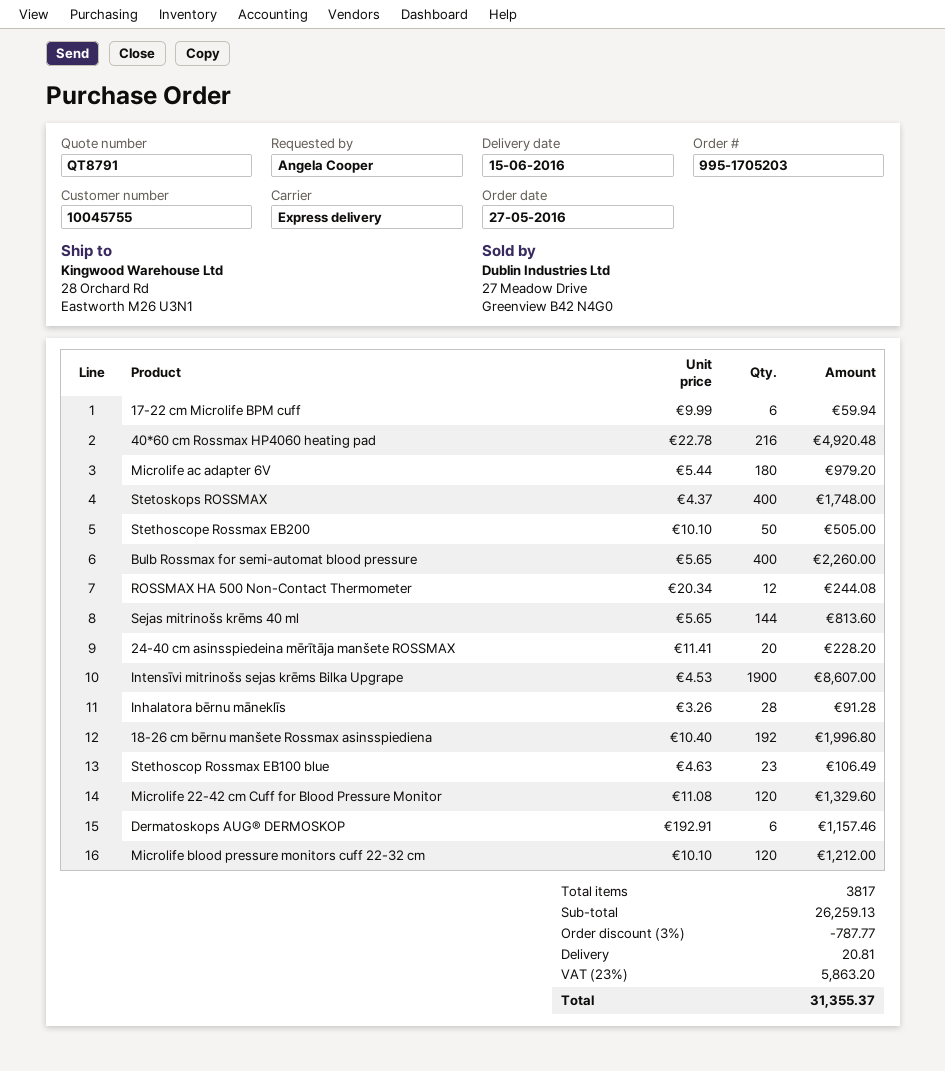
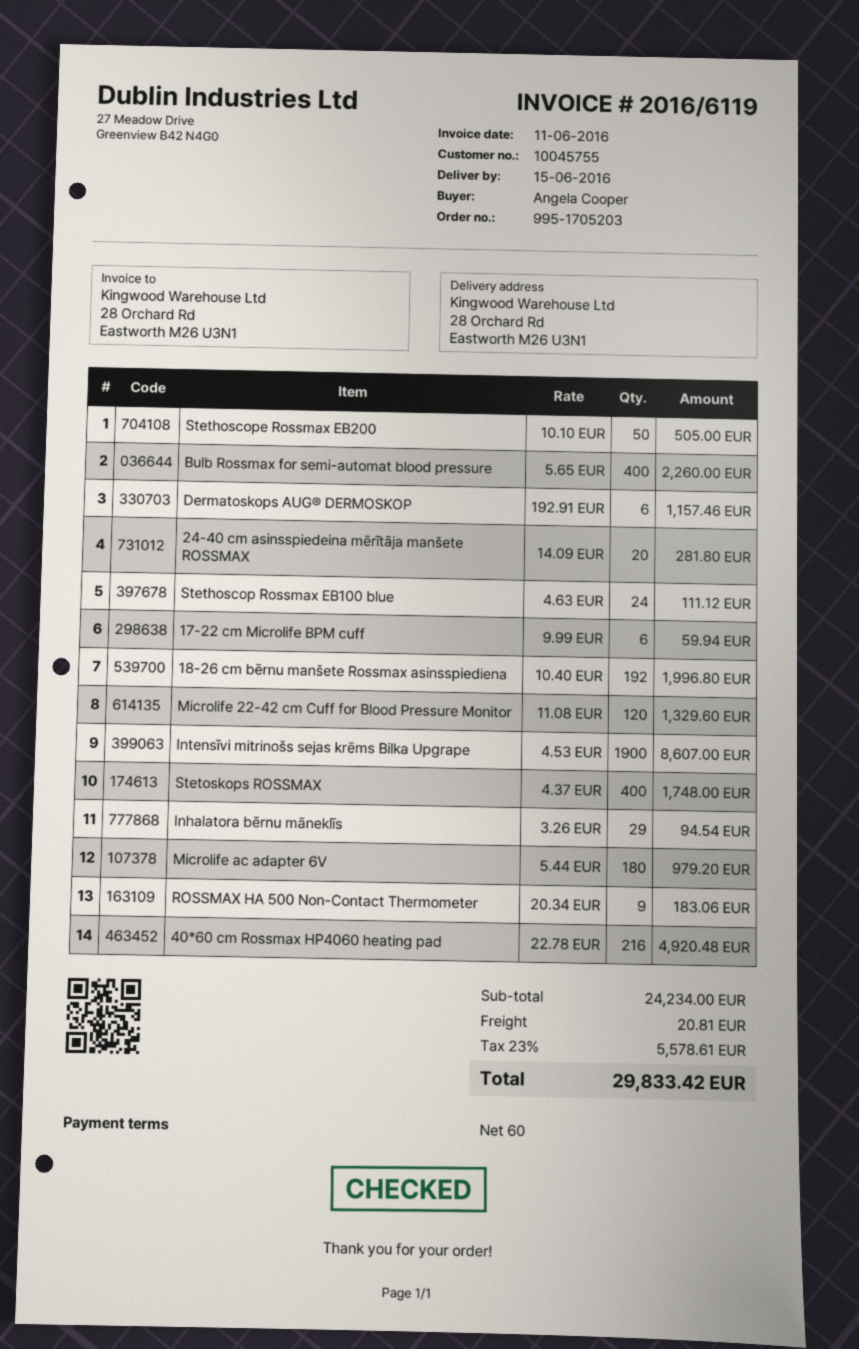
ROSSMAX HA 500 Non-Contact Thermometer: 12 x 20.34 = 244.08 -> 9 x 20.34 = 183.06
Sejas mitrinošs krēms 40 ml: 144 x 5.65 = 813.60 -> none
24-40 cm asinsspiedeina mērītāja manšete ROSSMAX: 20 x 11.41 = 228.20 -> 20 x 14.09 = 281.80
Inhalatora bērnu māneklīs: 28 x 3.26 = 91.28 -> 29 x 3.26 = 94.54
Stethoscop Rossmax EB100 blue: 23 x 4.63 = 106.49 -> 24 x 4.63 = 111.12
Microlife blood pressure monitors cuff 22-32 cm: 120 x 10.10 = 1212.00 -> none
subtotal: 26259.13 -> 24234.00
discount: 3% = 787.77 -> none
tax: 23% = 5863.20 -> 23% = 5578.61
total: 31355.37 -> 29833.42

